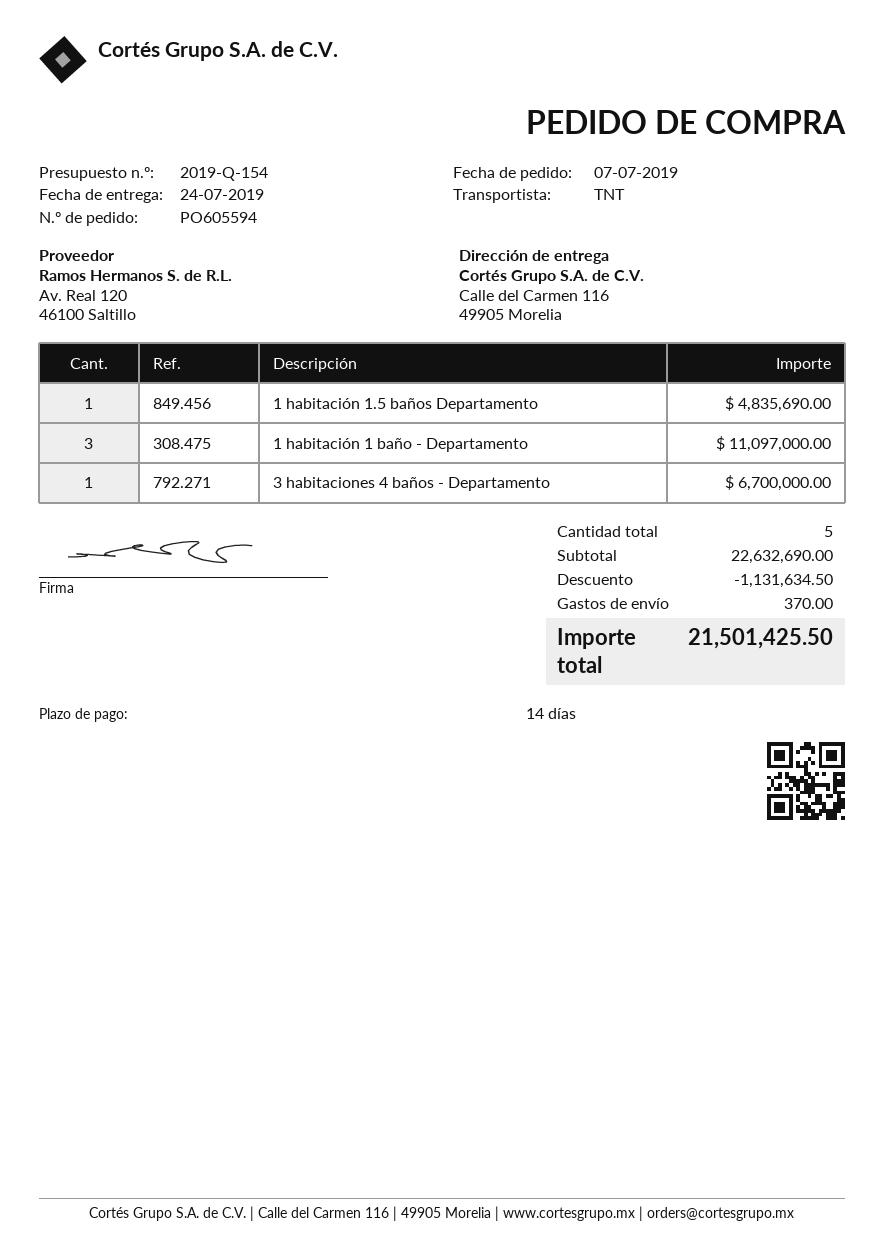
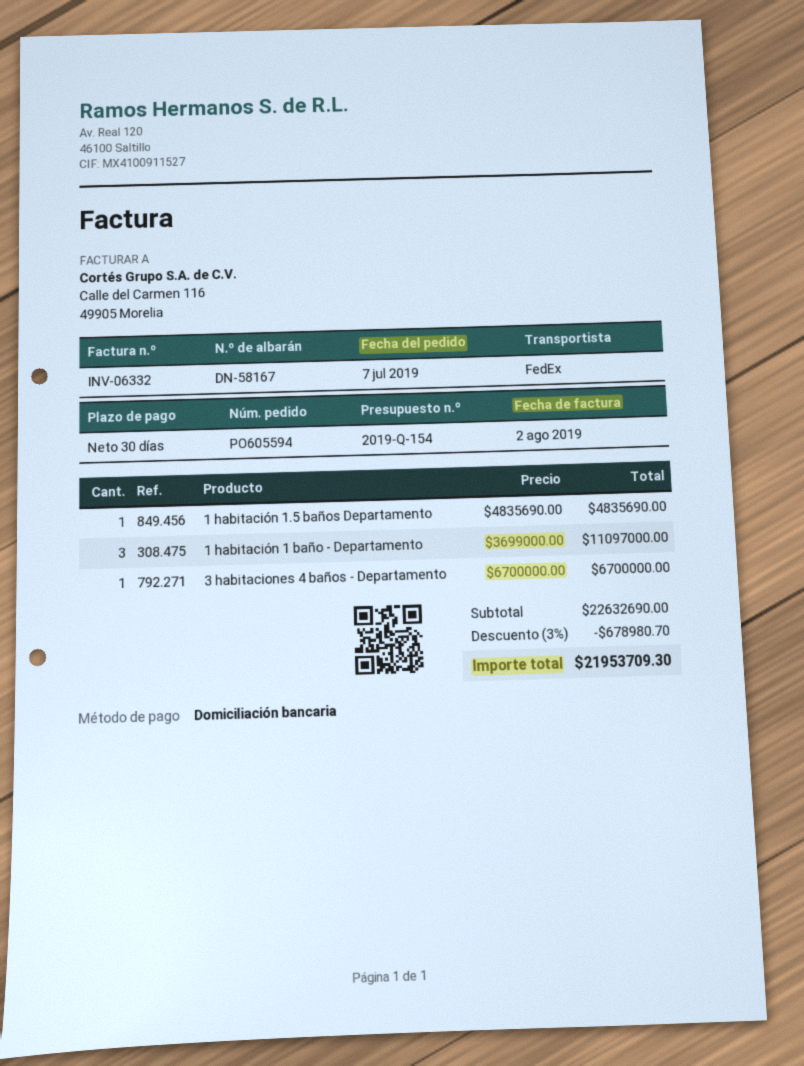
payment terms: 14 days -> 30 days
shipping method: TNT -> FedEx
discount: 1131634.50 -> 678980.70
shipping: 370.00 -> none
total: 21501425.50 -> 21953709.30

